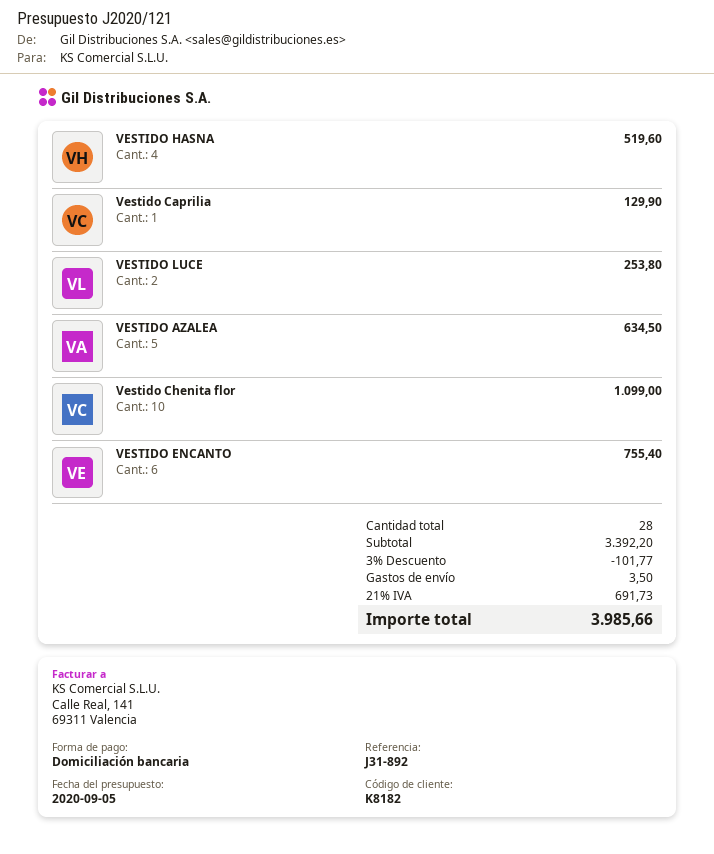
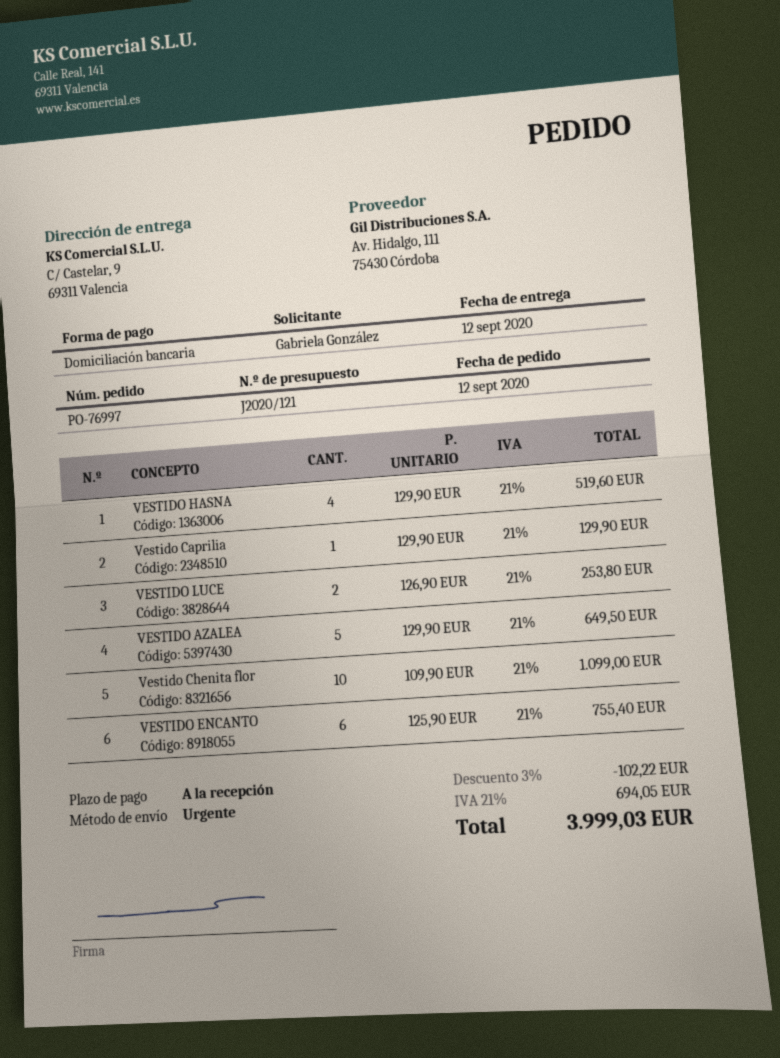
VESTIDO AZALEA: 5 for 634.50 -> 5 for 649.50
discount: 3% = 101.77 -> 3% = 102.22
shipping: 3.50 -> none
tax: 21% = 691.73 -> 21% = 694.05
total: 3985.66 -> 3999.03

